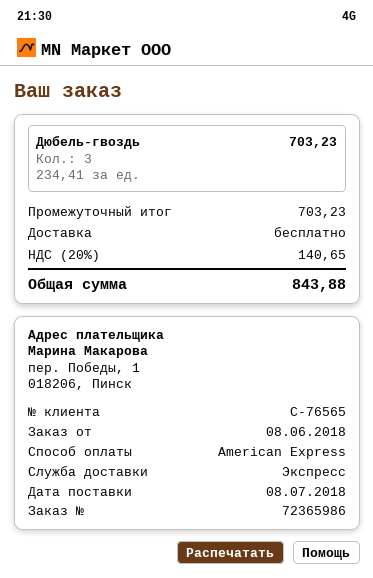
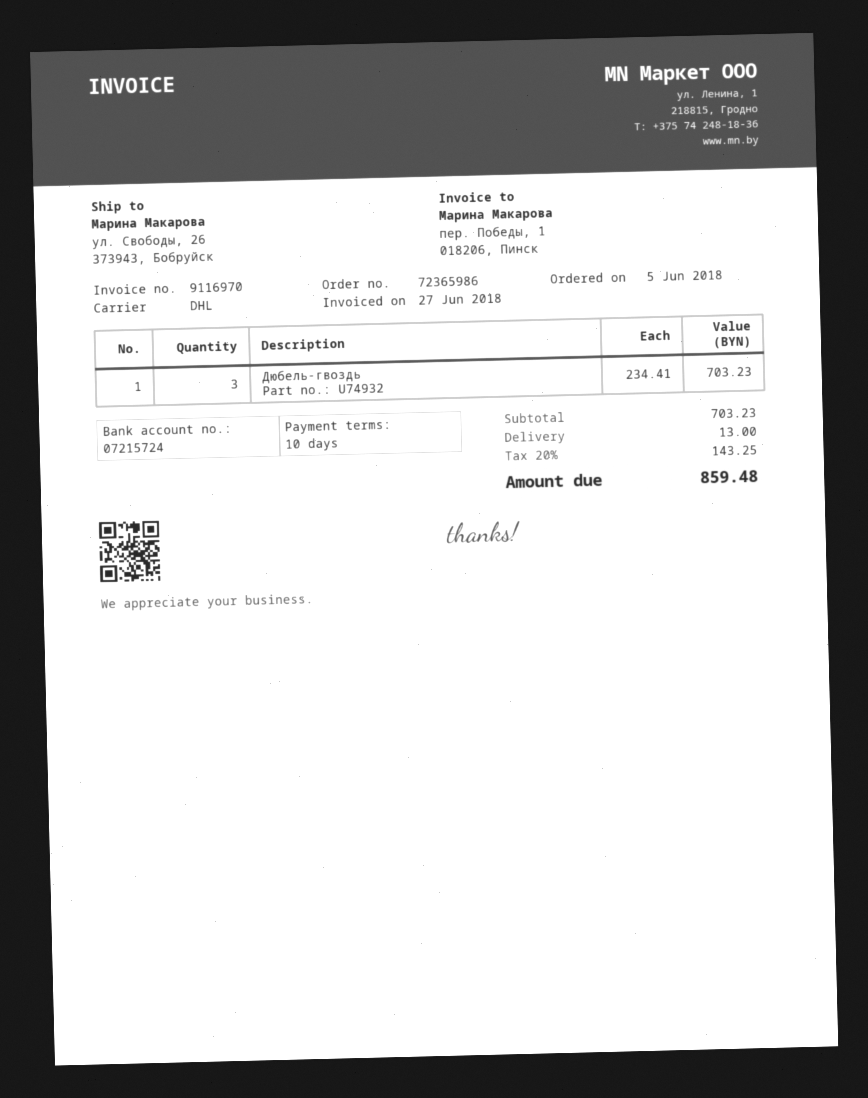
order date: 2018-06-08 -> 2018-06-05
shipping method: express -> DHL
shipping: 0.00 -> 13.00
tax: 20% = 140.65 -> 20% = 143.25
total: 843.88 -> 859.48

